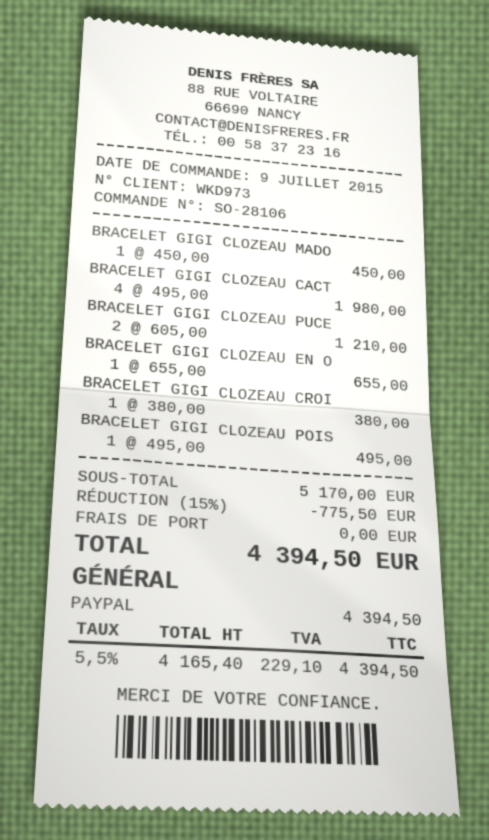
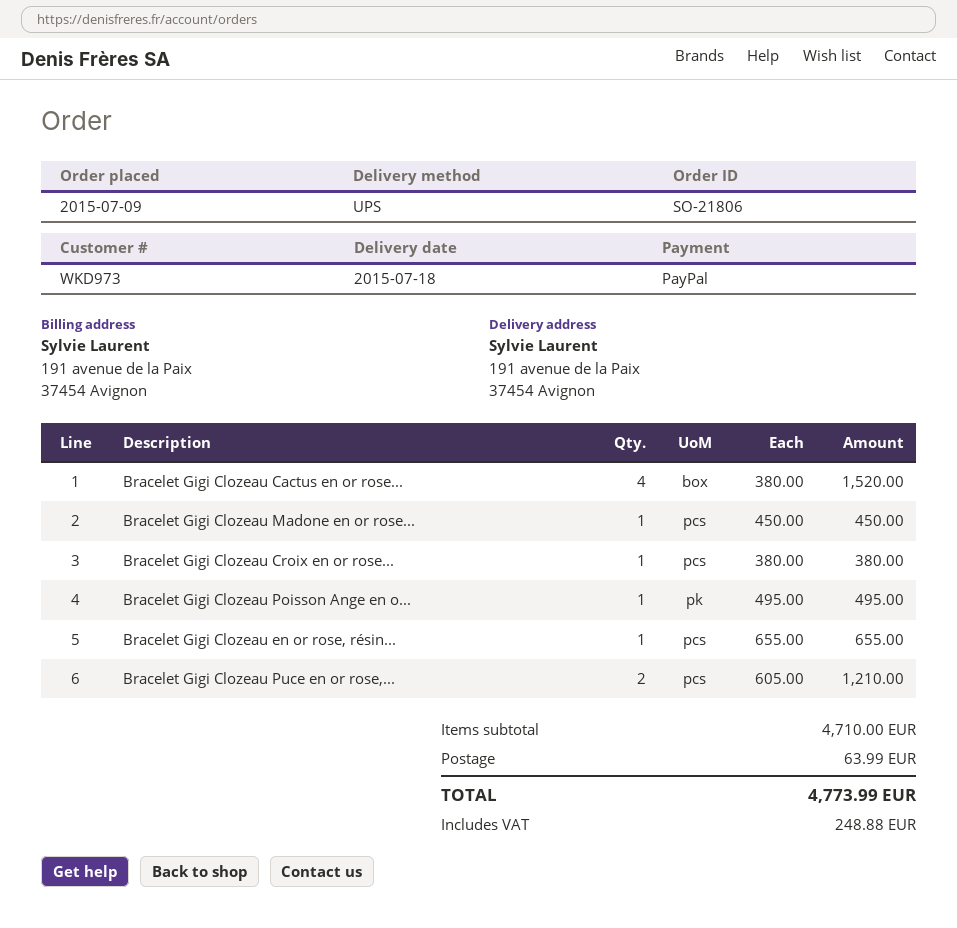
order number: SO-28106 -> SO-21806
BRACELET GIGI CLOZEAU CACT: 4 x 495.00 = 1980.00 -> 4 x 380.00 = 1520.00
subtotal: 5170.00 -> 4710.00
discount: 15% = 775.50 -> none
shipping: 0.00 -> 63.99
tax: 229.10 -> 248.88
total: 4394.50 -> 4773.99

